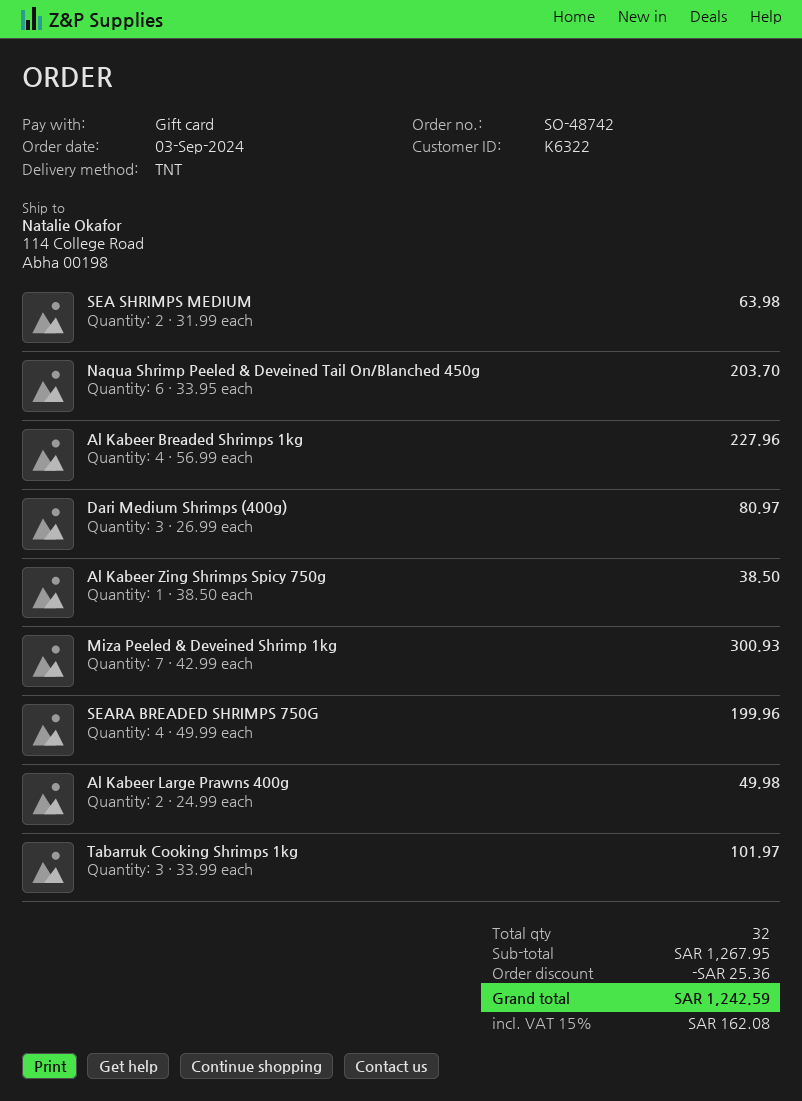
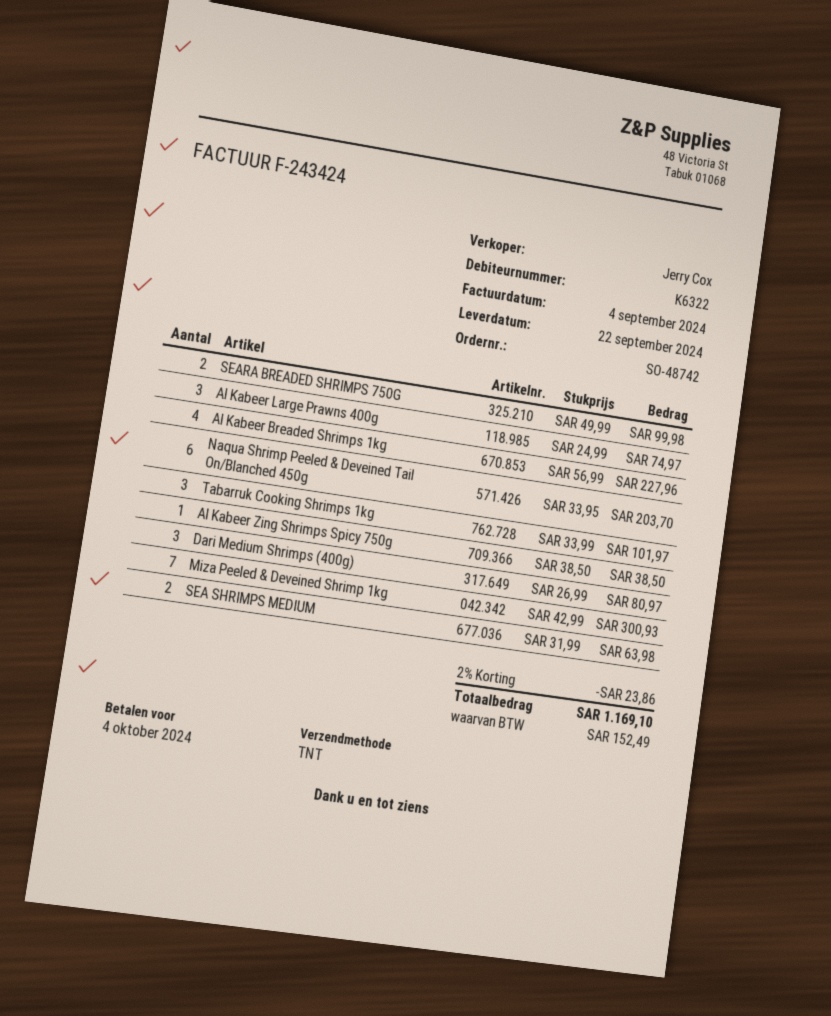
SEARA BREADED SHRIMPS 750G: 4 x 49.99 = 199.96 -> 2 x 49.99 = 99.98
Al Kabeer Large Prawns 400g: 2 x 24.99 = 49.98 -> 3 x 24.99 = 74.97
discount: 25.36 -> 23.86
tax: 162.08 -> 152.49
total: 1242.59 -> 1169.10

